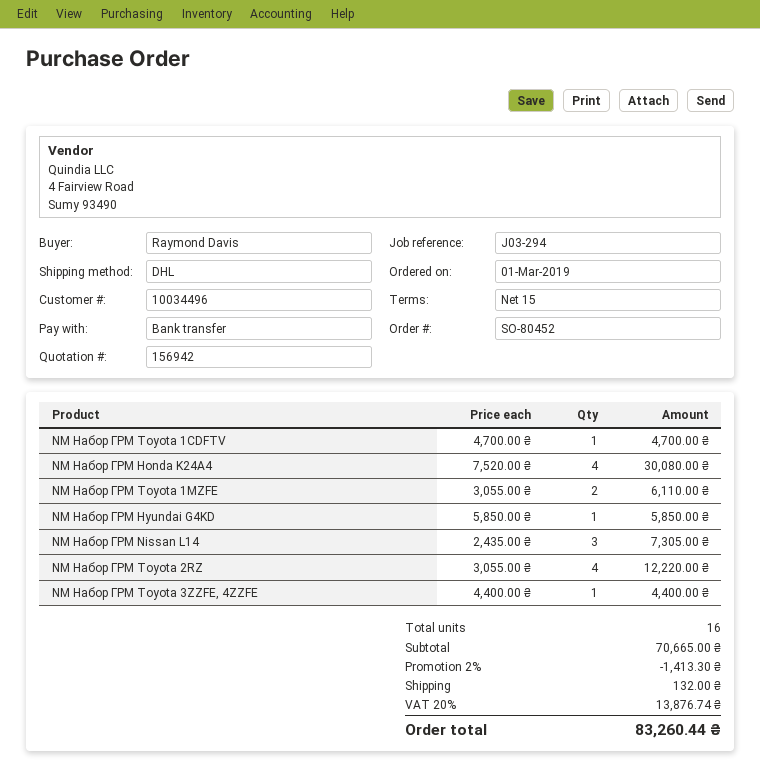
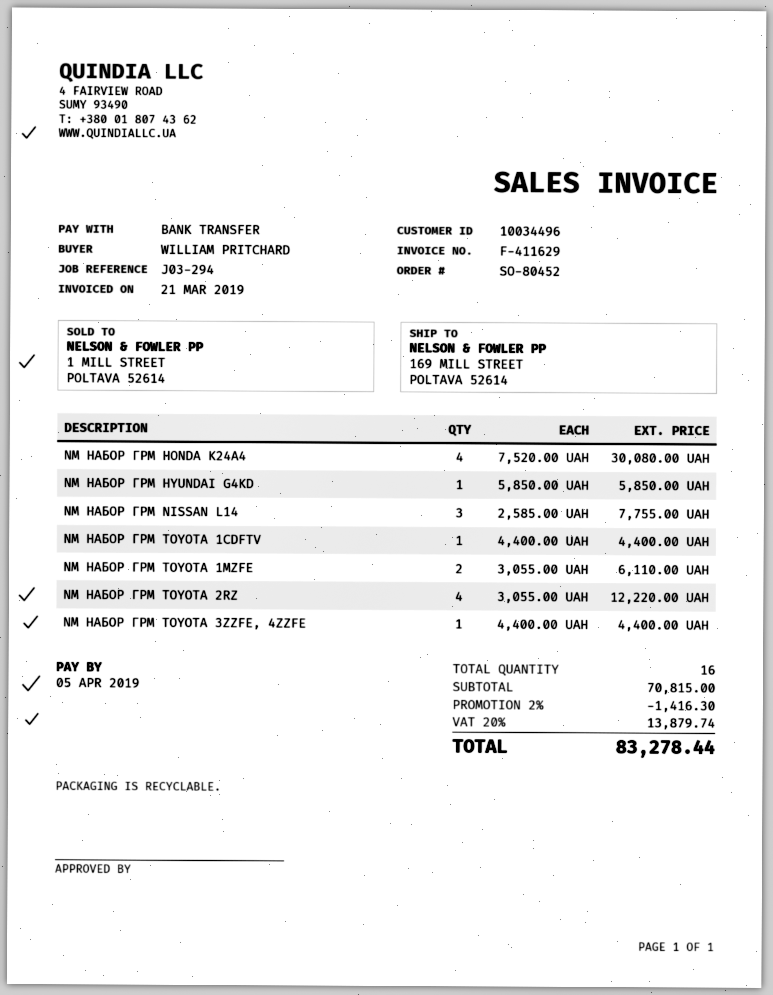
ordered by: Raymond Davis -> WILLIAM PRITCHARD
NM Набор ГРМ Toyota 1CDFTV: 1 x 4700.00 = 4700.00 -> 1 x 4400.00 = 4400.00
NM Набор ГРМ Nissan L14: 3 x 2435.00 = 7305.00 -> 3 x 2585.00 = 7755.00
subtotal: 70665.00 -> 70815.00
discount: 2% = 1413.30 -> 2% = 1416.30
shipping: 132.00 -> none
tax: 20% = 13876.74 -> 20% = 13879.74
total: 83260.44 -> 83278.44

